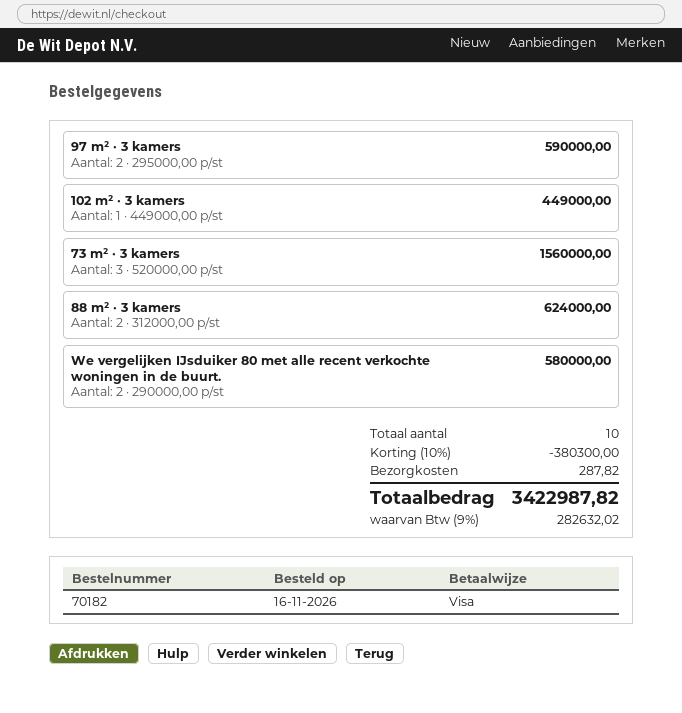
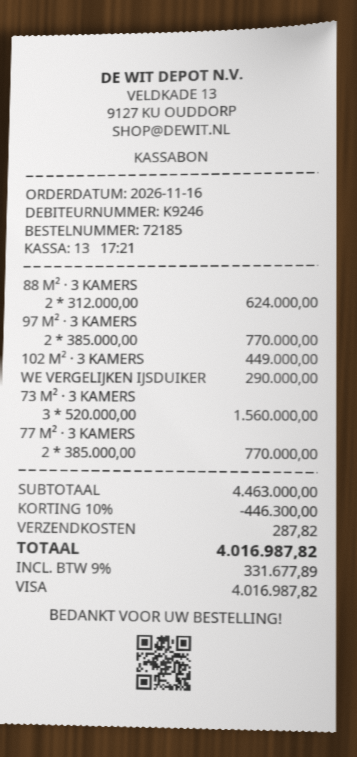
order number: 70182 -> 72185
97 m² · 3 kamers: 2 x 295000.00 = 590000.00 -> 2 x 385000.00 = 770000.00
We vergelijken IJsduiker 80 met alle recent verkochte woningen in de buurt.: 2 x 290000.00 = 580000.00 -> 1 x 290000.00 = 290000.00
77 M² · 3 KAMERS: none -> 2 x 385000.00 = 770000.00
discount: 10% = 380300.00 -> 10% = 446300.00
tax: 9% = 282632.02 -> 9% = 331677.89
total: 3422987.82 -> 4016987.82

